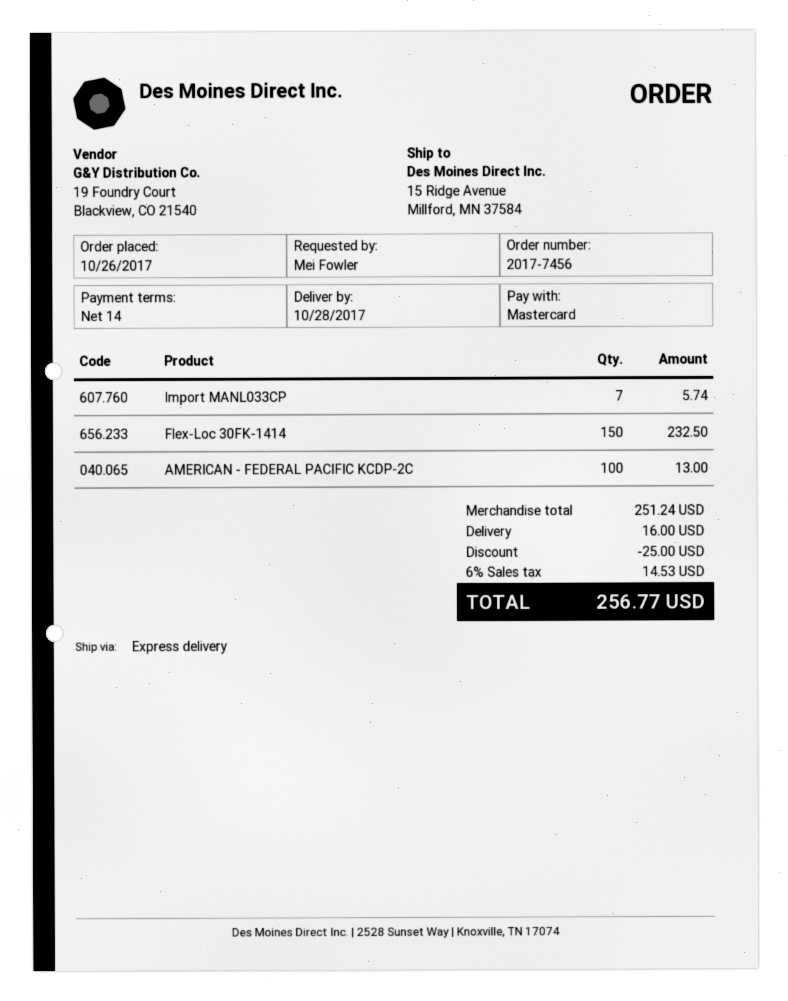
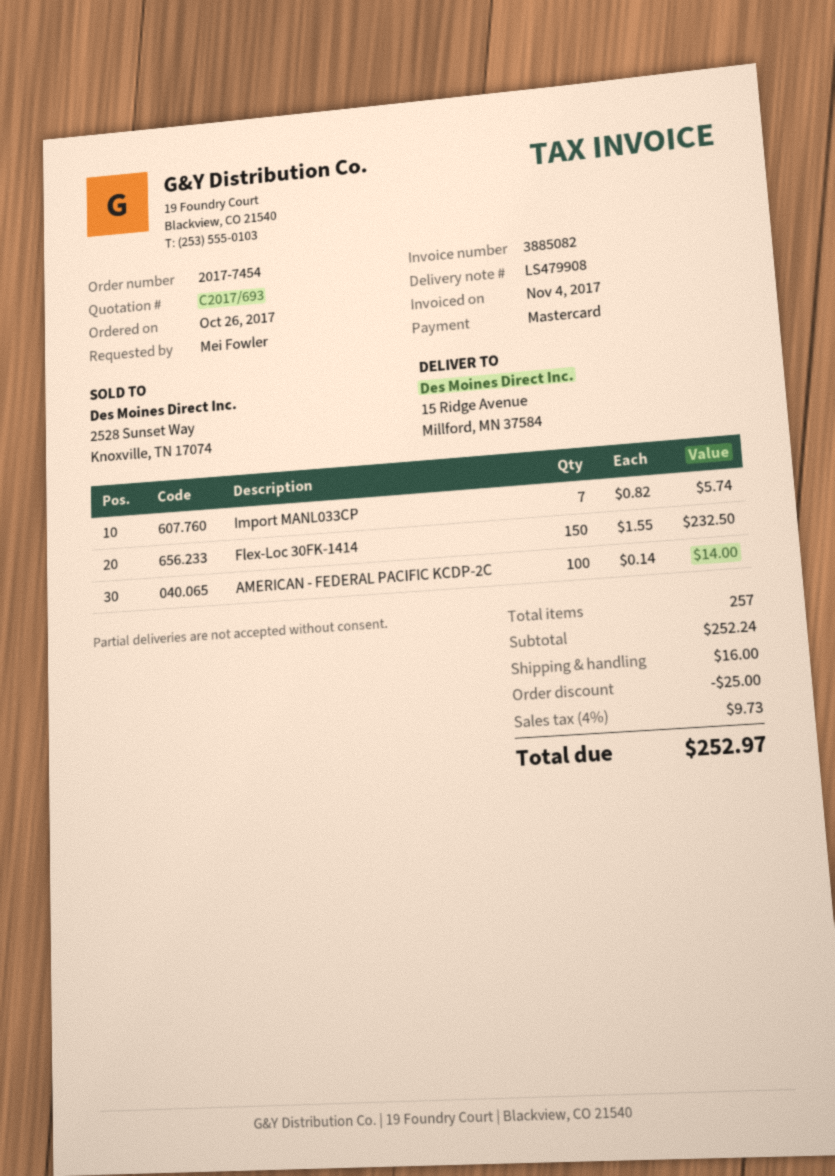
order number: 2017-7456 -> 2017-7454
AMERICAN - FEDERAL PACIFIC KCDP-2C: 100 for 13.00 -> 100 for 14.00
subtotal: 251.24 -> 252.24
tax: 6% = 14.53 -> 4% = 9.73
total: 256.77 -> 252.97

